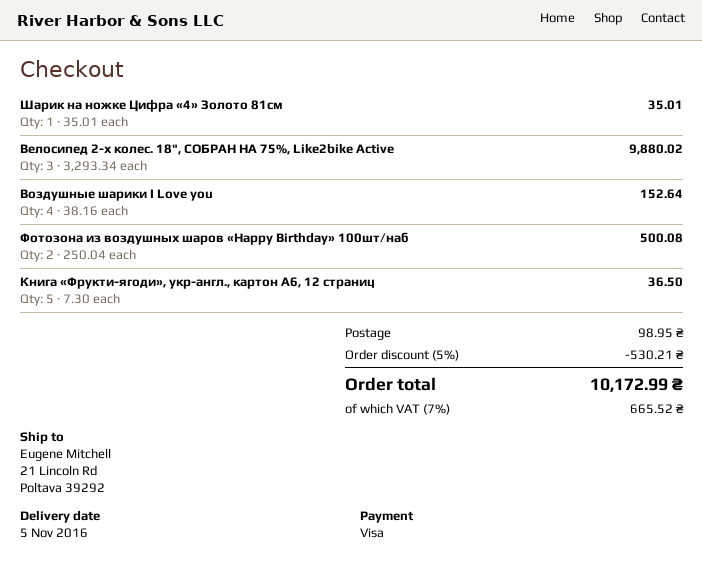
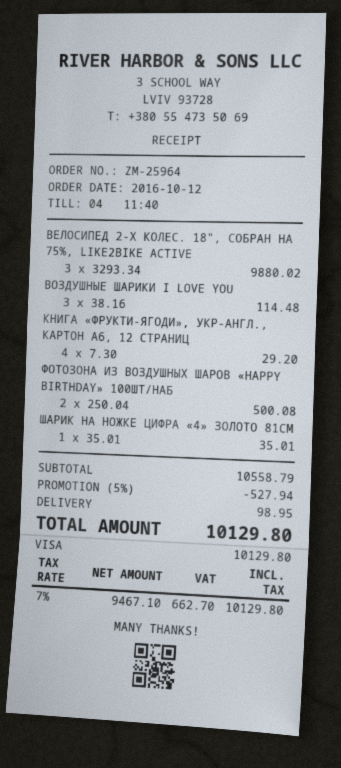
Воздушные шарики I Love you: 4 x 38.16 = 152.64 -> 3 x 38.16 = 114.48
Книга «Фрукти-ягоди», укр-англ., картон А6, 12 страниц: 5 x 7.30 = 36.50 -> 4 x 7.30 = 29.20
discount: 5% = 530.21 -> 5% = 527.94
tax: 7% = 665.52 -> 7% = 662.70
total: 10172.99 -> 10129.80

